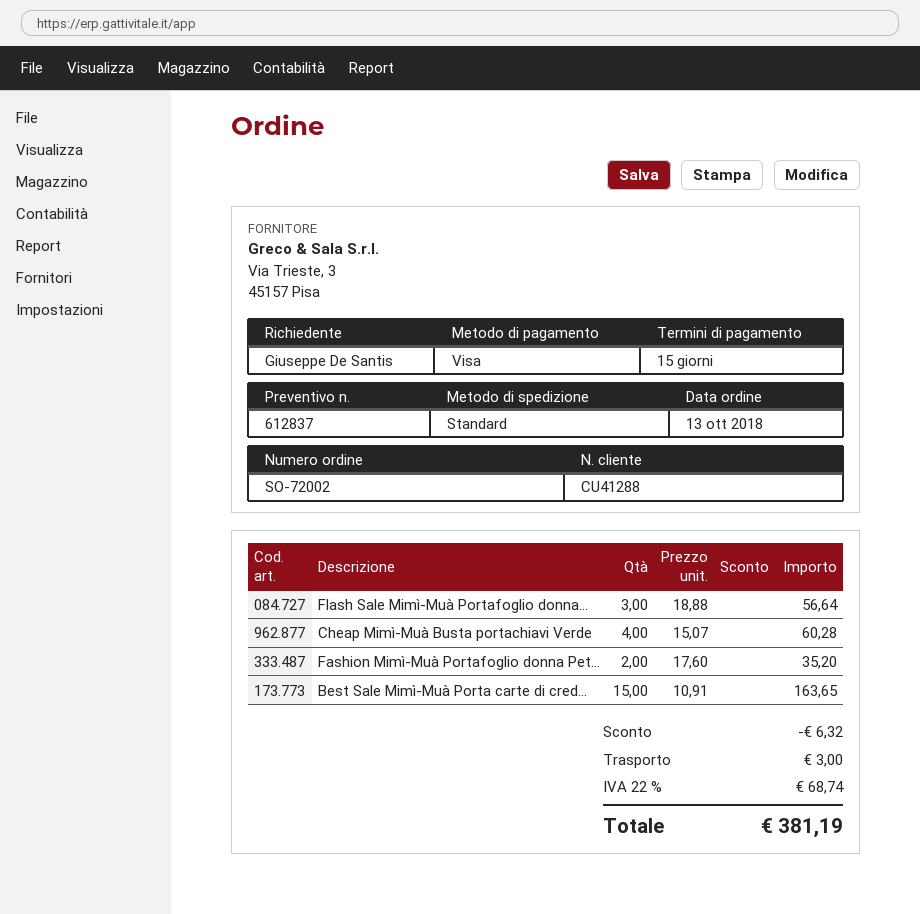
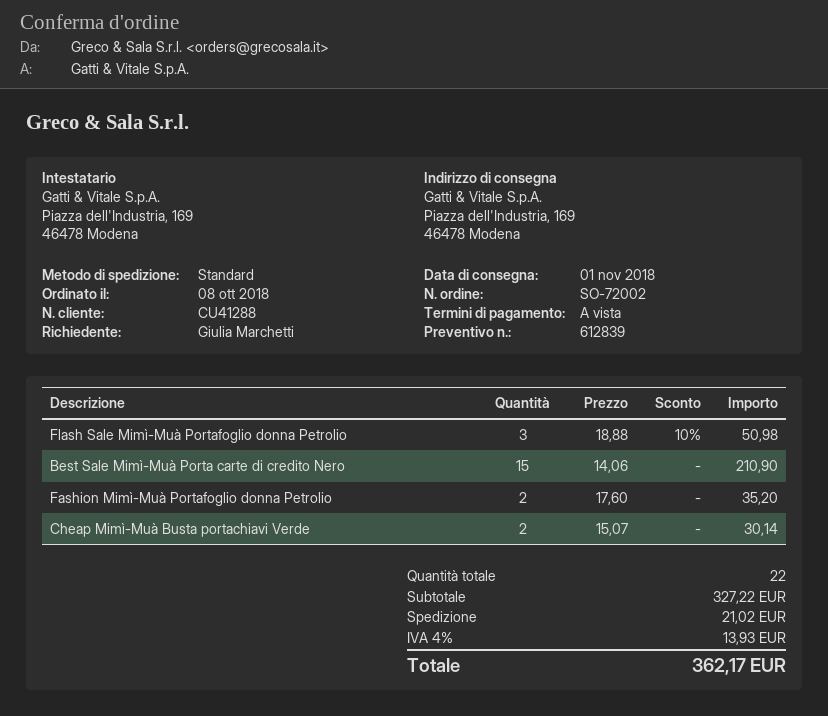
quote number: 612837 -> 612839
order date: 2018-10-13 -> 2018-10-08
payment terms: 15 days -> on receipt
ordered by: Giuseppe De Santis -> Giulia Marchetti
Flash Sale Mimì-Muà Portafoglio donna...: 3 x 18.88 = 56.64 -> 3 x 18.88 - 10% = 50.98
Cheap Mimì-Muà Busta portachiavi Verde: 4 x 15.07 = 60.28 -> 2 x 15.07 = 30.14
Best Sale Mimì-Muà Porta carte di cred...: 15 x 10.91 = 163.65 -> 15 x 14.06 = 210.90
discount: 6.32 -> none
shipping: 3.00 -> 21.02
tax: 22% = 68.74 -> 4% = 13.93
total: 381.19 -> 362.17

